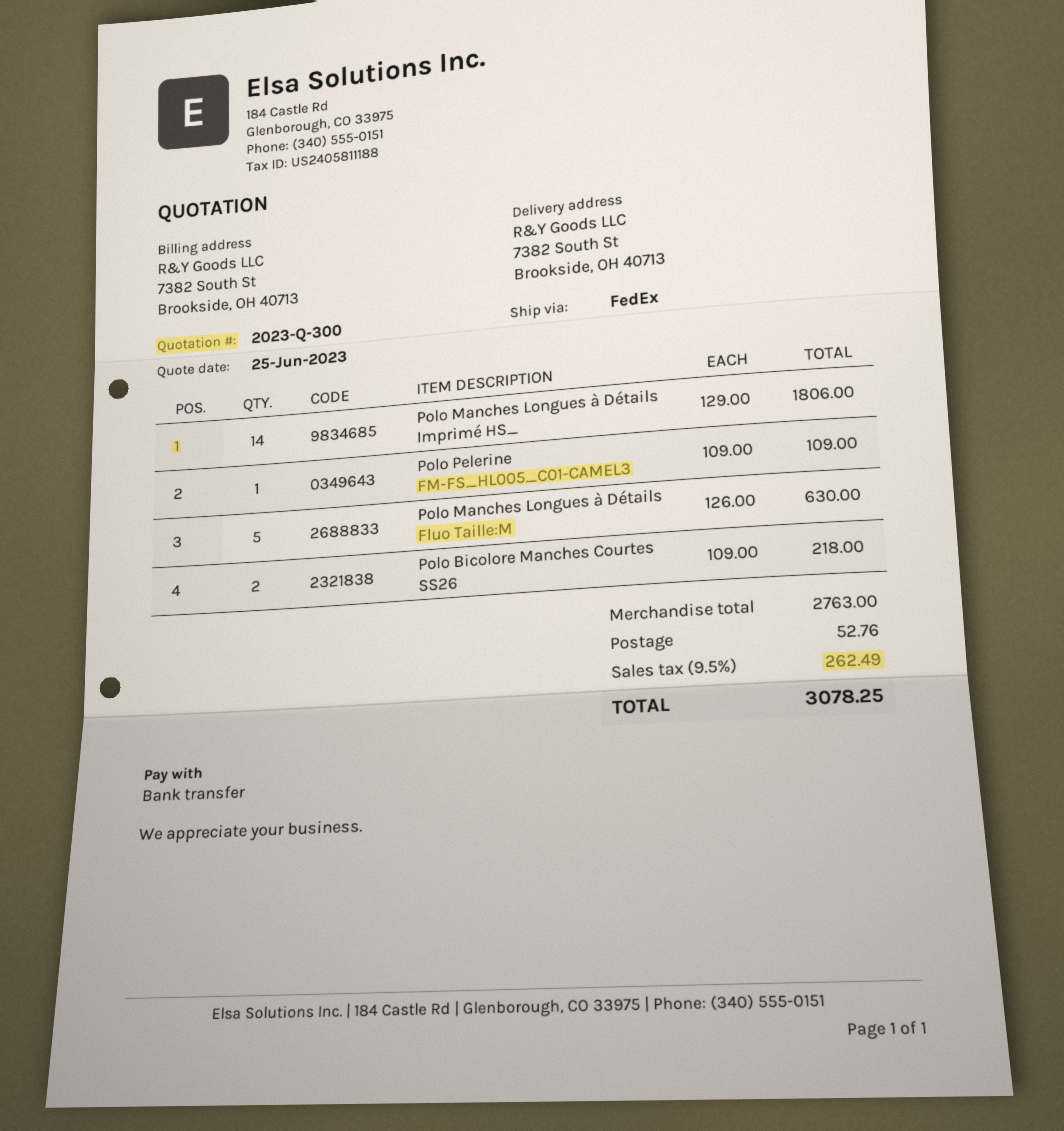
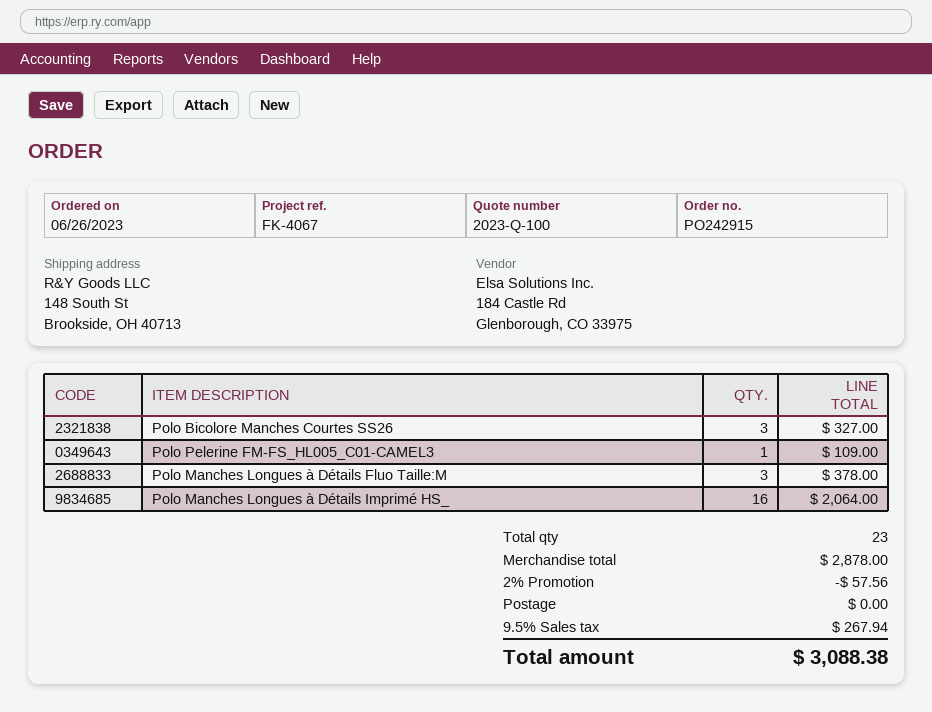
quote number: 2023-Q-300 -> 2023-Q-100
ship to: 7382 South St, Brookside, OH 40713 -> 148 South St, Brookside, OH 40713
Polo Manches Longues à Détails Imprimé HS_: 14 for 1806.00 -> 16 for 2064.00
Polo Manches Longues à Détails Fluo Taille:M: 5 for 630.00 -> 3 for 378.00
Polo Bicolore Manches Courtes SS26: 2 for 218.00 -> 3 for 327.00
subtotal: 2763.00 -> 2878.00
discount: none -> 2% = 57.56
shipping: 52.76 -> 0.00
tax: 9.5% = 262.49 -> 9.5% = 267.94
total: 3078.25 -> 3088.38

